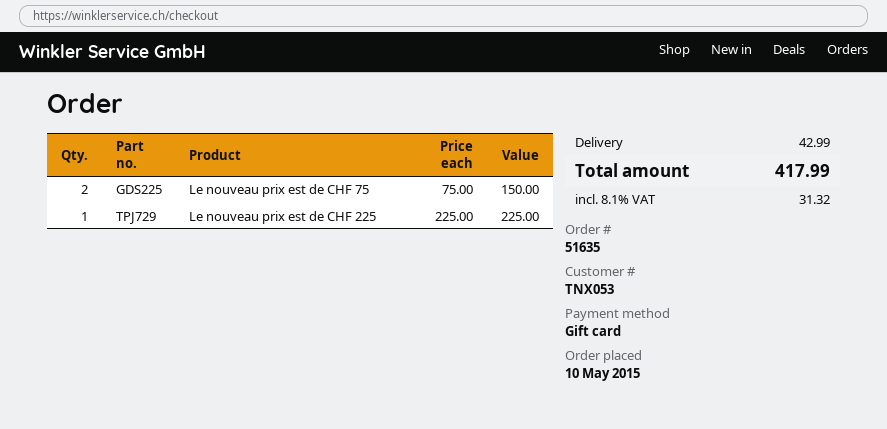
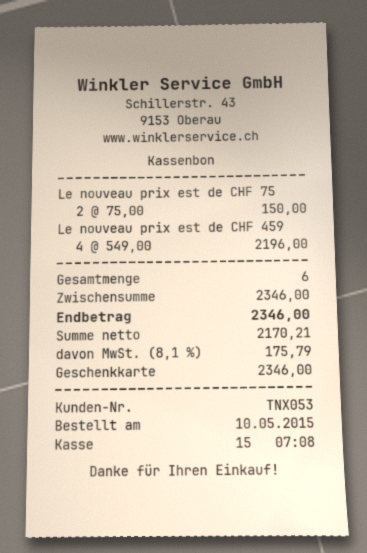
Le nouveau prix est de CHF 225: 1 x 225.00 = 225.00 -> none
Le nouveau prix est de CHF 459: none -> 4 x 549.00 = 2196.00
shipping: 42.99 -> none
tax: 8.1% = 31.32 -> 8.1% = 175.79
total: 417.99 -> 2346.00

